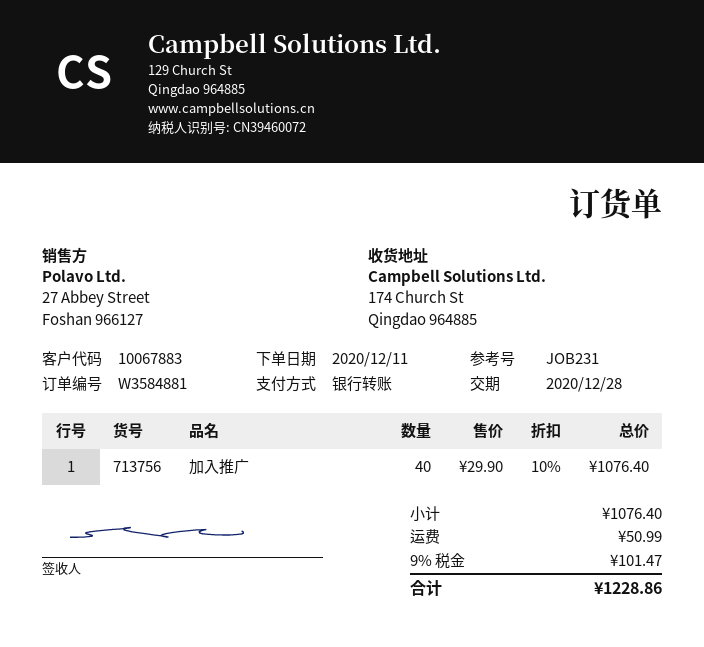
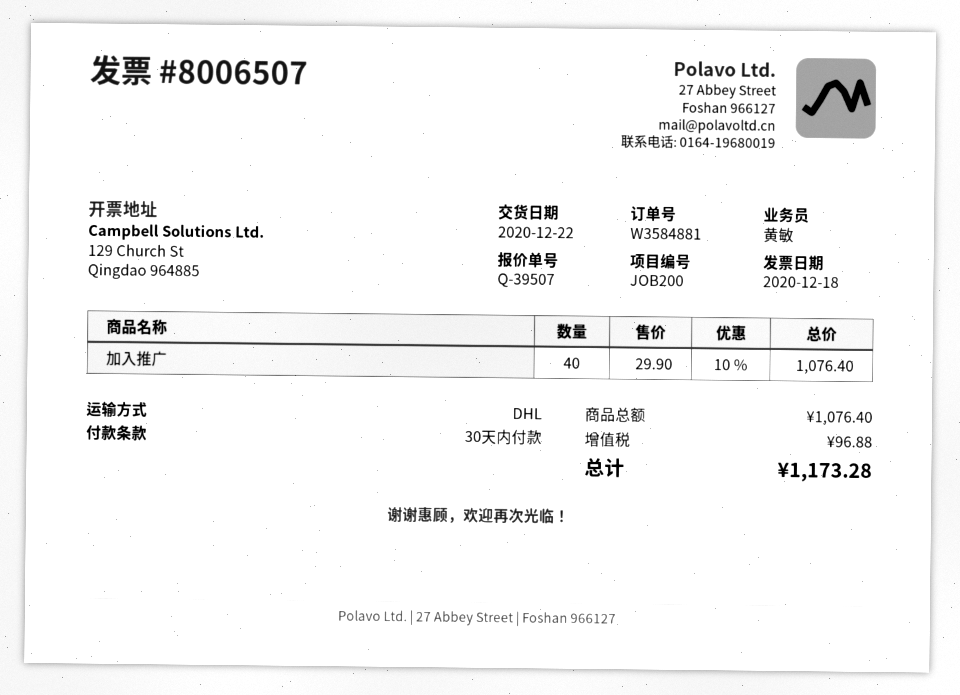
delivery date: 2020-12-28 -> 2020-12-22
reference: JOB231 -> JOB200
shipping: 50.99 -> none
tax: 101.47 -> 96.88
total: 1228.86 -> 1173.28

